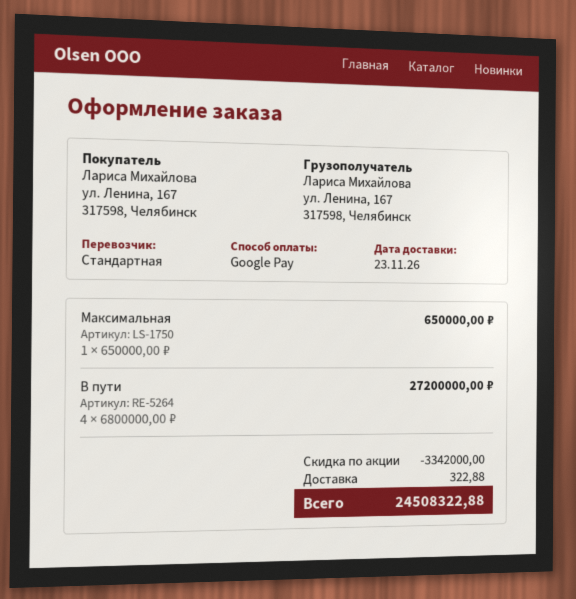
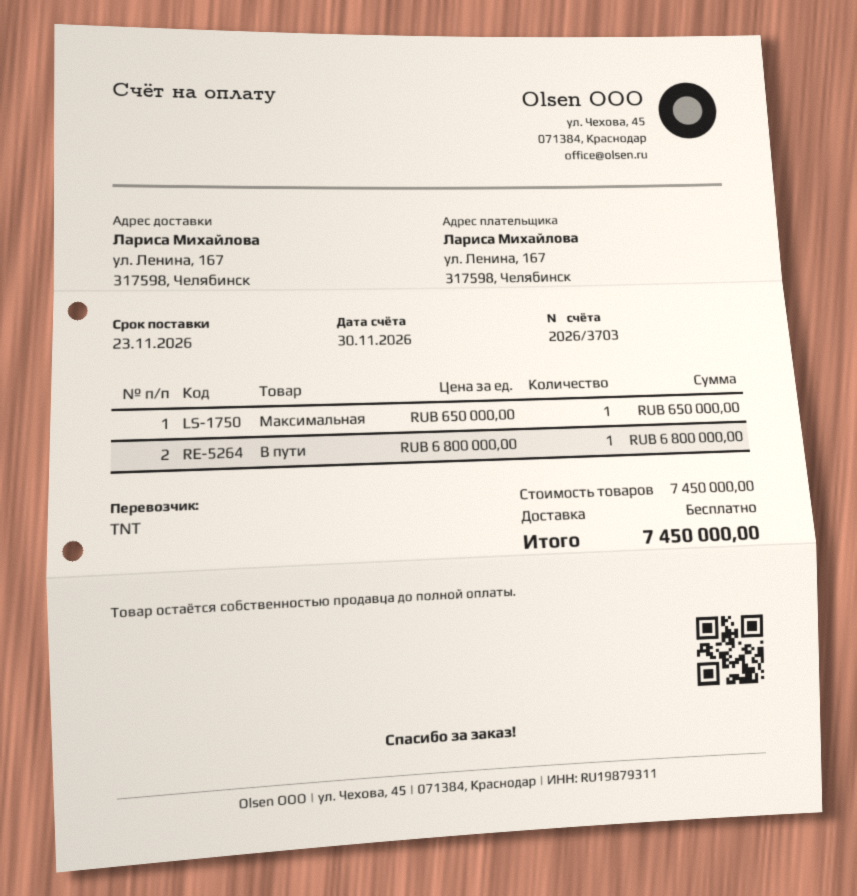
shipping method: standard -> TNT
В пути: 4 x 6800000.00 = 27200000.00 -> 1 x 6800000.00 = 6800000.00
discount: 3342000.00 -> none
shipping: 322.88 -> 0.00
total: 24508322.88 -> 7450000.00

